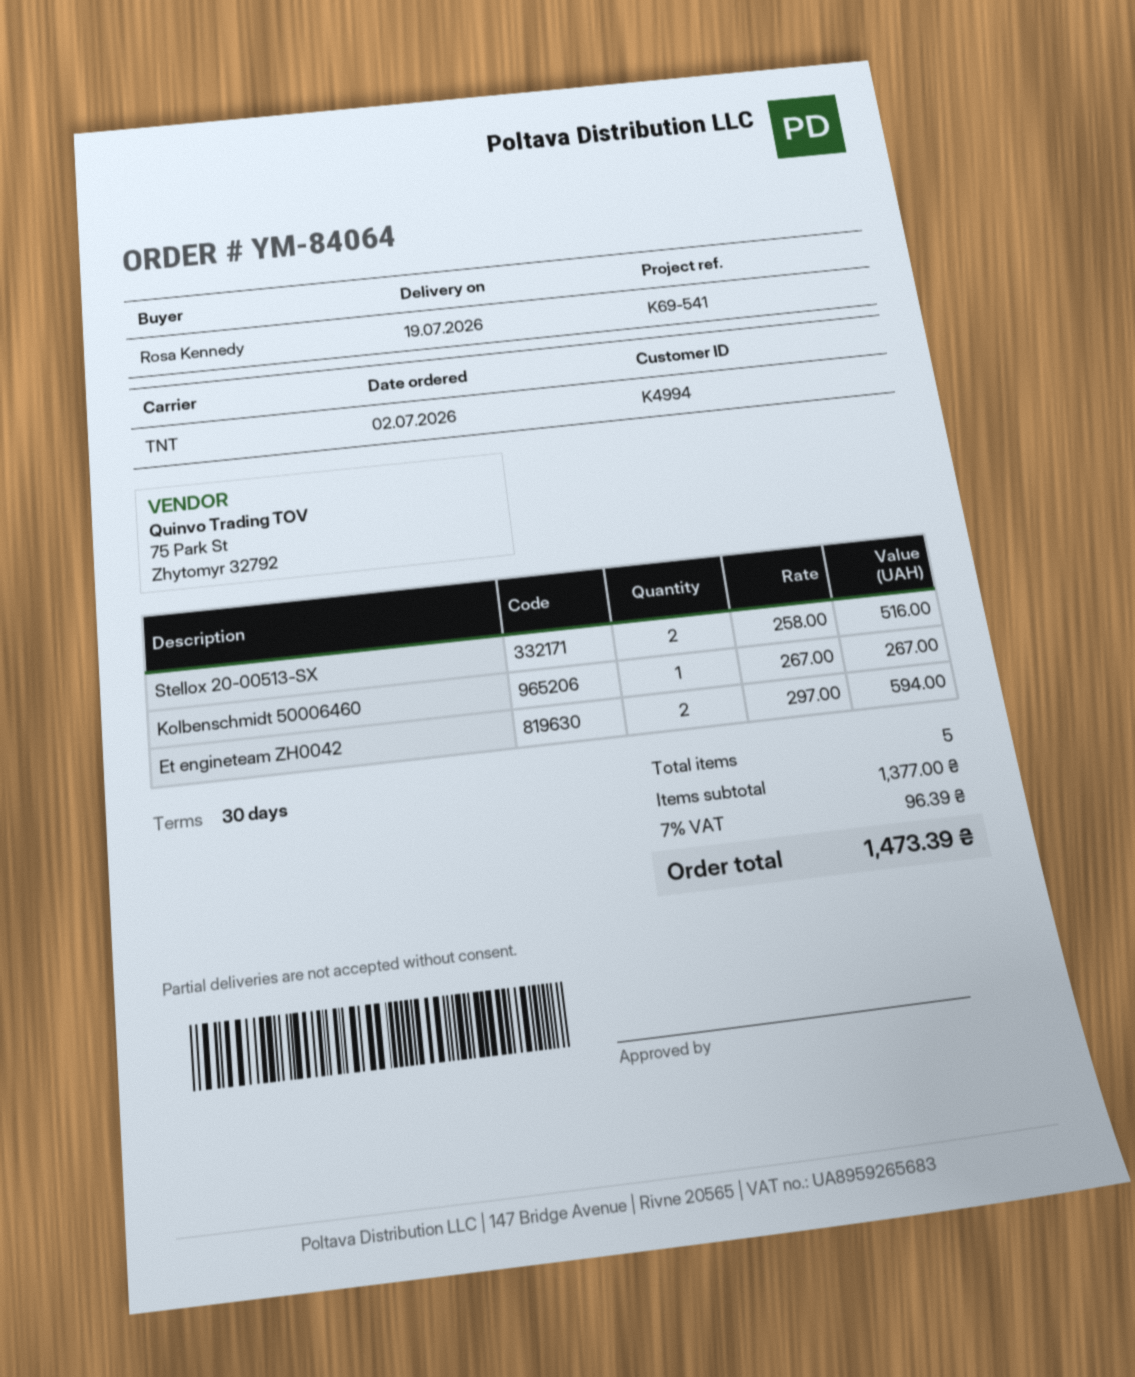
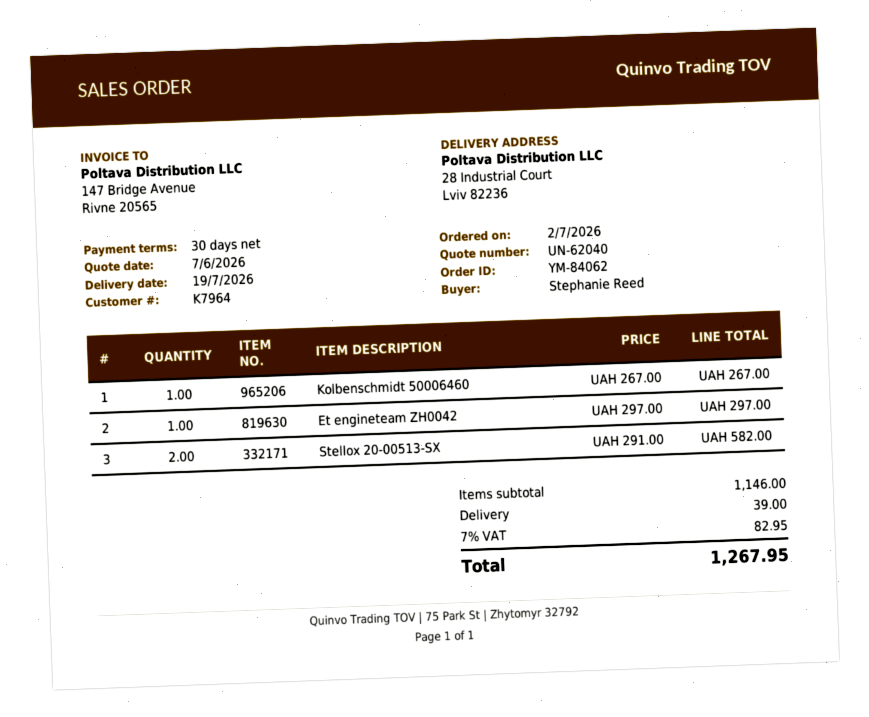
order number: YM-84064 -> YM-84062
customer number: K4994 -> K7964
ordered by: Rosa Kennedy -> Stephanie Reed
Stellox 20-00513-SX: 2 x 258.00 = 516.00 -> 2 x 291.00 = 582.00
Et engineteam ZH0042: 2 x 297.00 = 594.00 -> 1 x 297.00 = 297.00
subtotal: 1377.00 -> 1146.00
shipping: none -> 39.00
tax: 7% = 96.39 -> 7% = 82.95
total: 1473.39 -> 1267.95

